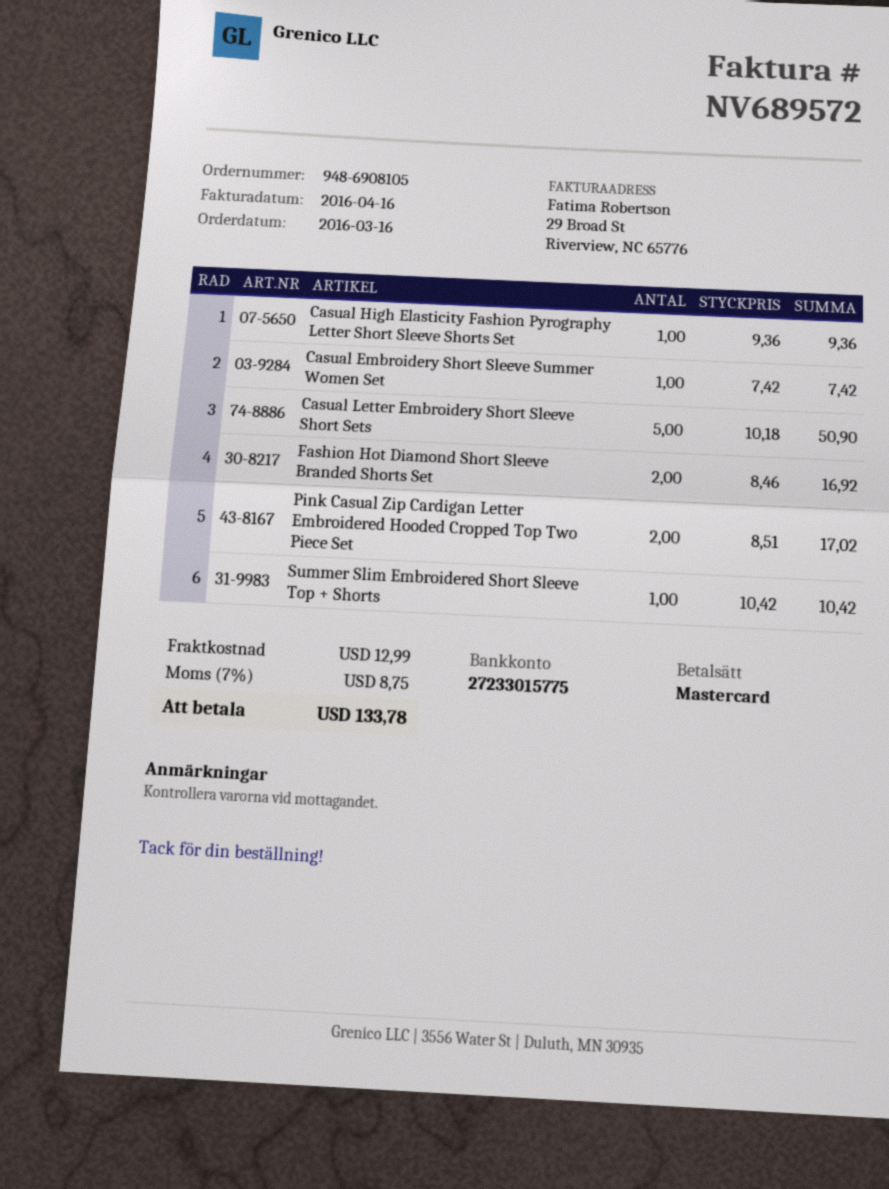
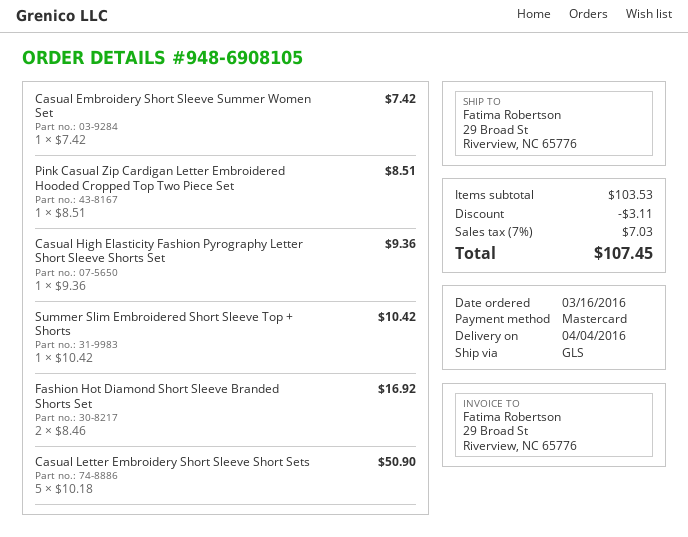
Pink Casual Zip Cardigan Letter Embroidered Hooded Cropped Top Two Piece Set: 2 x 8.51 = 17.02 -> 1 x 8.51 = 8.51
discount: none -> 3.11
shipping: 12.99 -> none
tax: 7% = 8.75 -> 7% = 7.03
total: 133.78 -> 107.45

